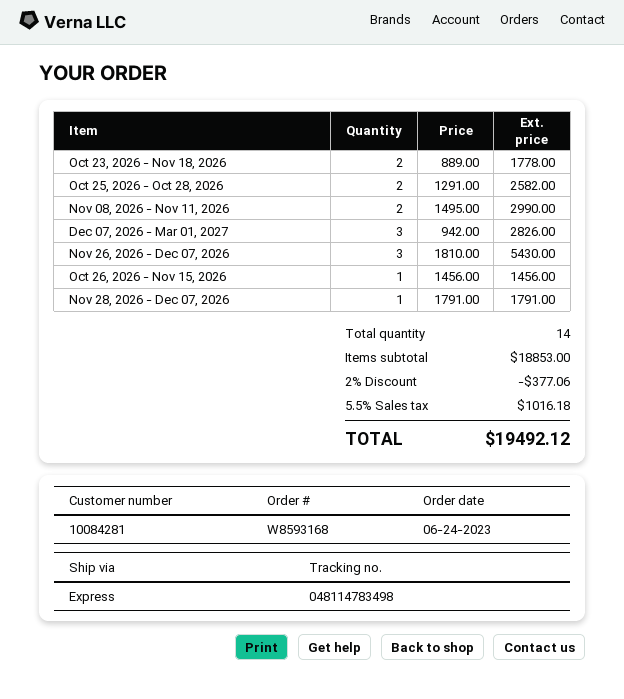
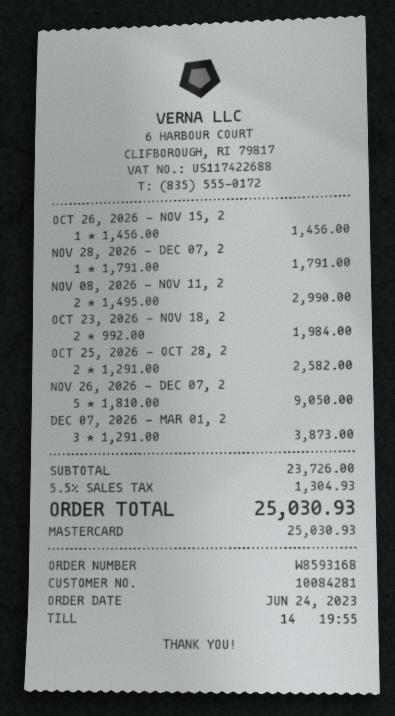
Oct 23, 2026 - Nov 18, 2026: 2 x 889.00 = 1778.00 -> 2 x 992.00 = 1984.00
Dec 07, 2026 - Mar 01, 2027: 3 x 942.00 = 2826.00 -> 3 x 1291.00 = 3873.00
Nov 26, 2026 - Dec 07, 2026: 3 x 1810.00 = 5430.00 -> 5 x 1810.00 = 9050.00
subtotal: 18853.00 -> 23726.00
discount: 2% = 377.06 -> none
tax: 5.5% = 1016.18 -> 5.5% = 1304.93
total: 19492.12 -> 25030.93

